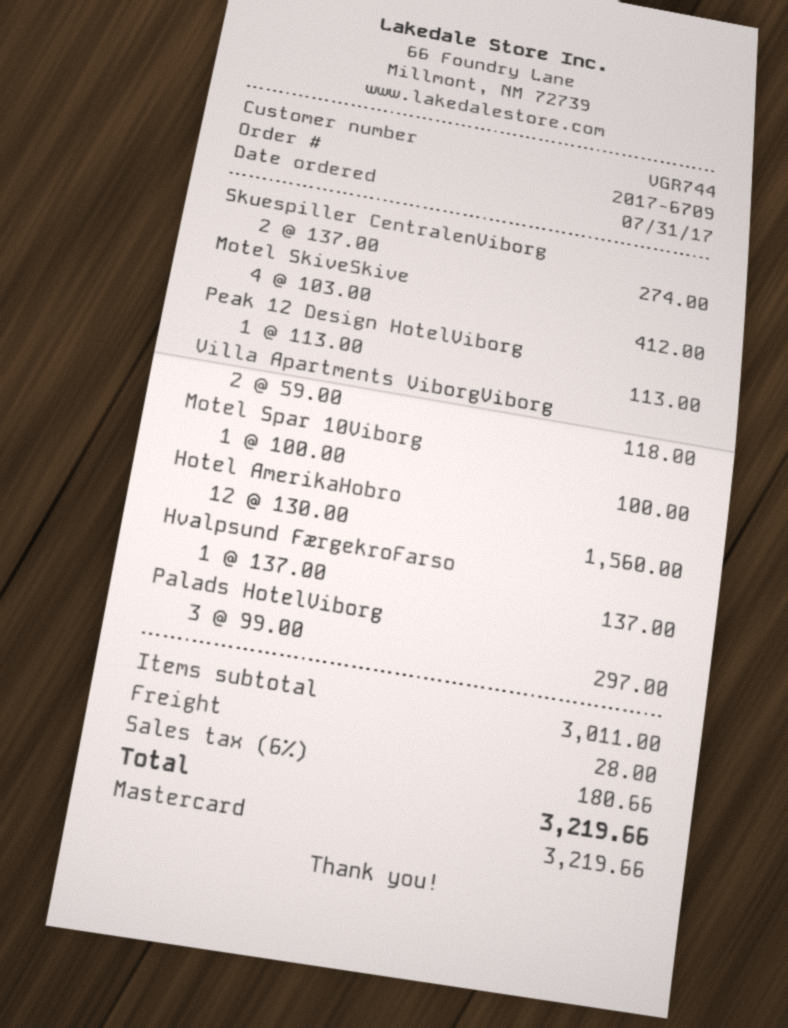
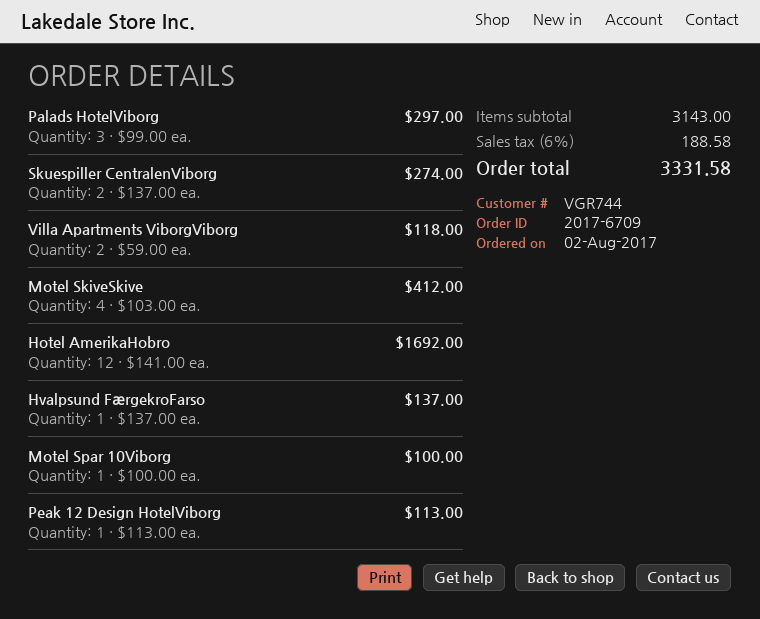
order date: 2017-07-31 -> 2017-08-02
Hotel AmerikaHobro: 12 x 130.00 = 1560.00 -> 12 x 141.00 = 1692.00
subtotal: 3011.00 -> 3143.00
shipping: 28.00 -> none
tax: 6% = 180.66 -> 6% = 188.58
total: 3219.66 -> 3331.58

